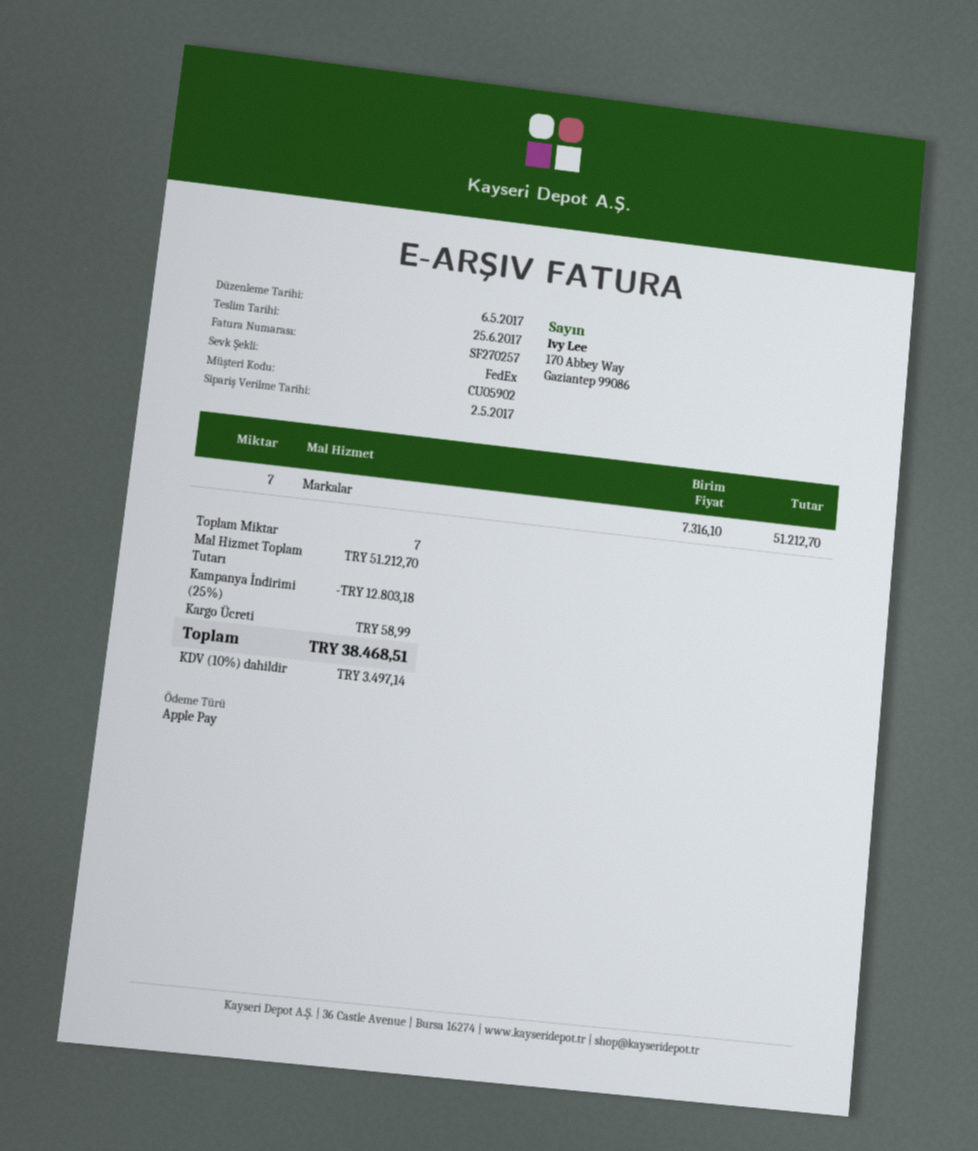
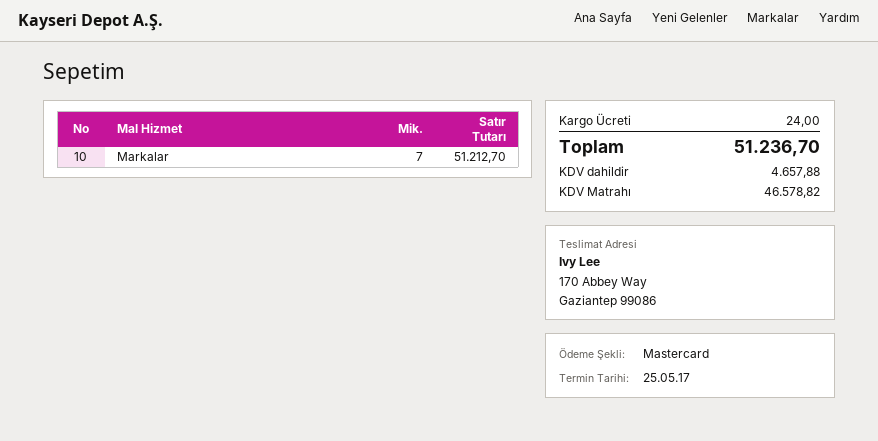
delivery date: 2017-06-25 -> 2017-05-25
payment method: Apple Pay -> Mastercard
discount: 25% = 12803.18 -> none
shipping: 58.99 -> 24.00
tax: 3497.14 -> 4657.88
total: 38468.51 -> 51236.70

